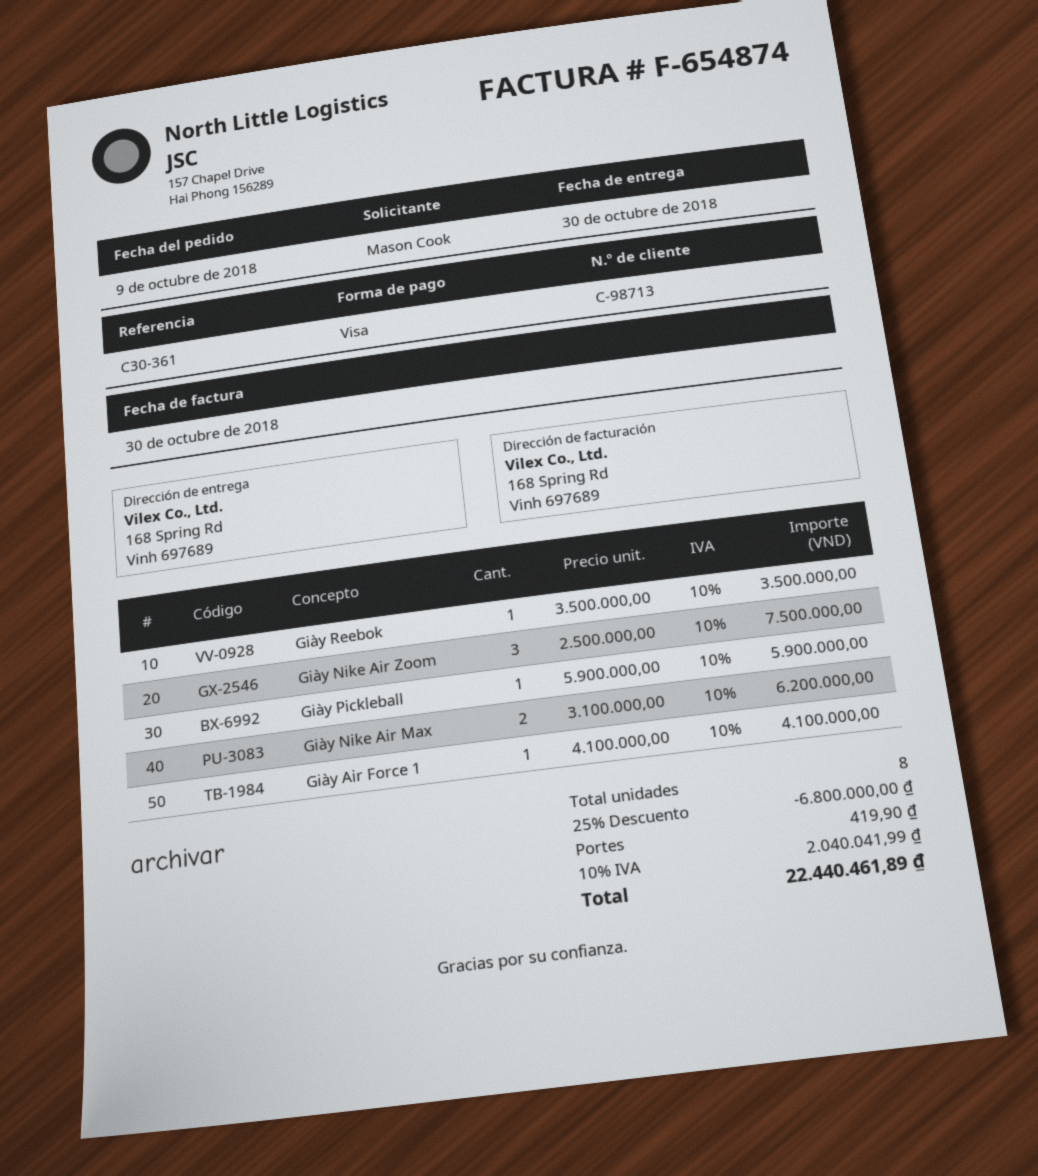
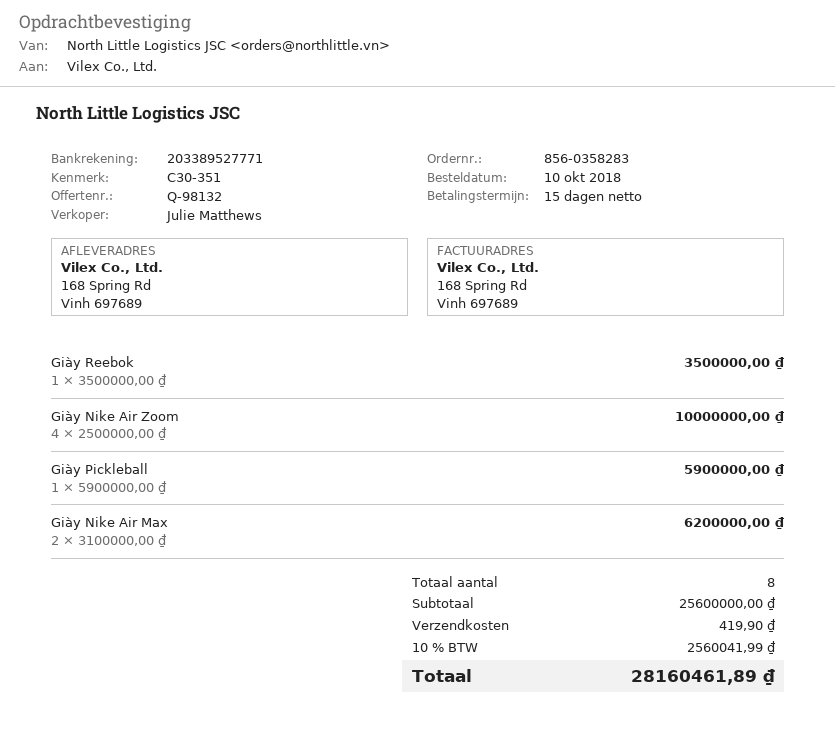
order date: 2018-10-09 -> 2018-10-10
reference: C30-361 -> C30-351
Giày Nike Air Zoom: 3 x 2500000.00 = 7500000.00 -> 4 x 2500000.00 = 10000000.00
Giày Air Force 1: 1 x 4100000.00 = 4100000.00 -> none
discount: 25% = 6800000.00 -> none
tax: 10% = 2040041.99 -> 10% = 2560041.99
total: 22440461.89 -> 28160461.89

